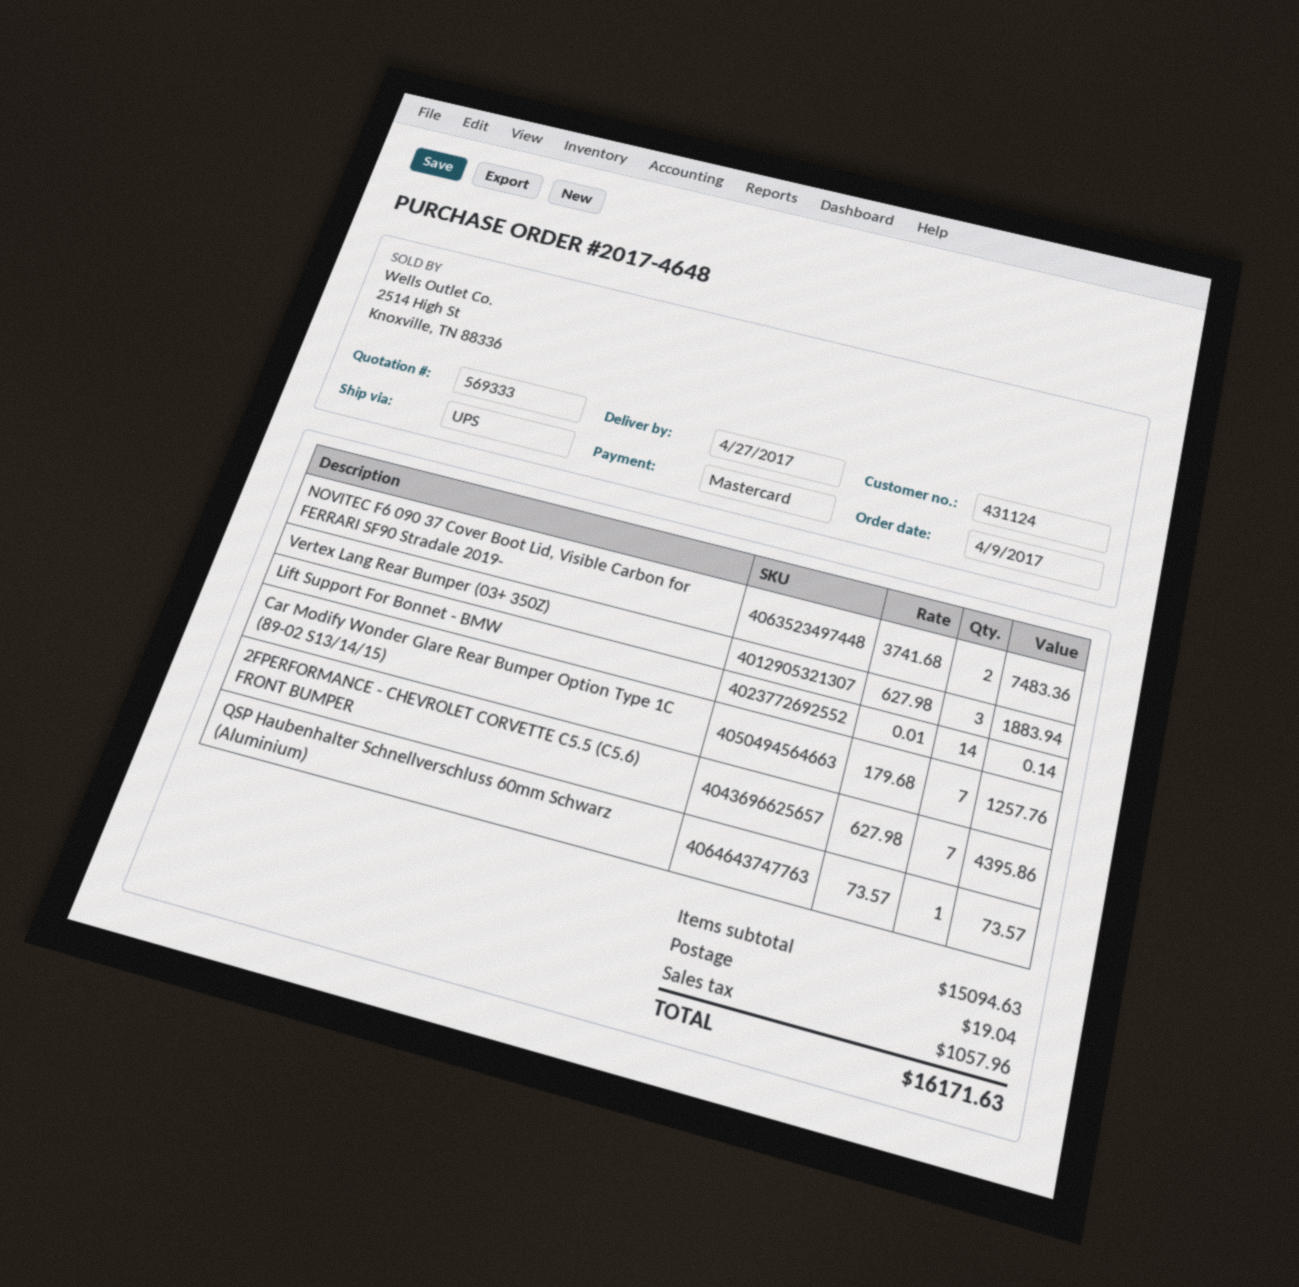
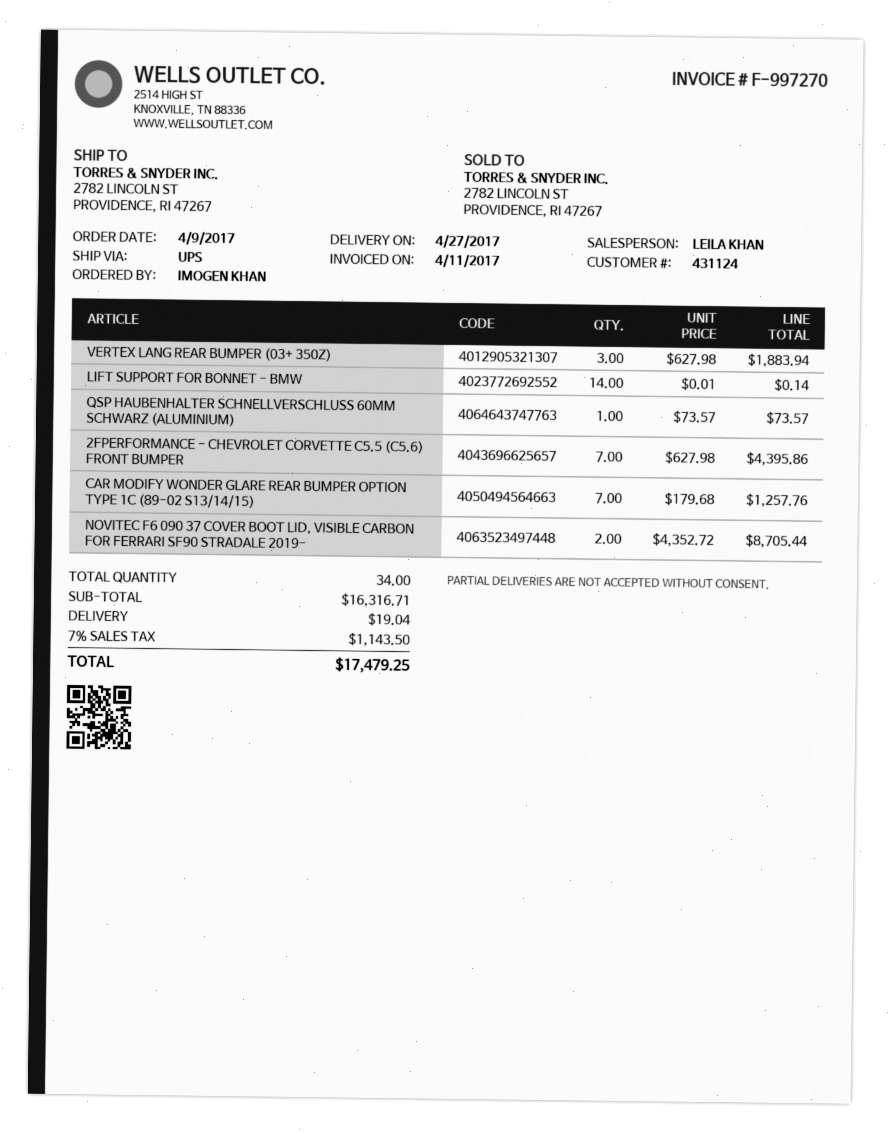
NOVITEC F6 090 37 Cover Boot Lid, Visible Carbon for FERRARI SF90 Stradale 2019-: 2 x 3741.68 = 7483.36 -> 2 x 4352.72 = 8705.44
subtotal: 15094.63 -> 16316.71
tax: 1057.96 -> 1143.50
total: 16171.63 -> 17479.25

